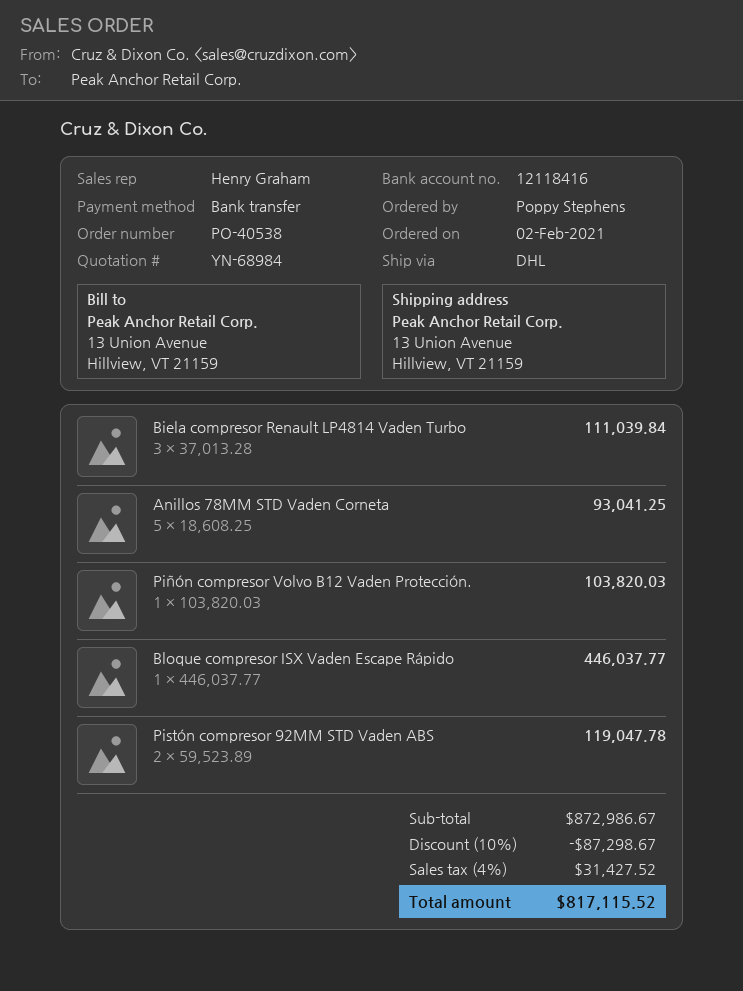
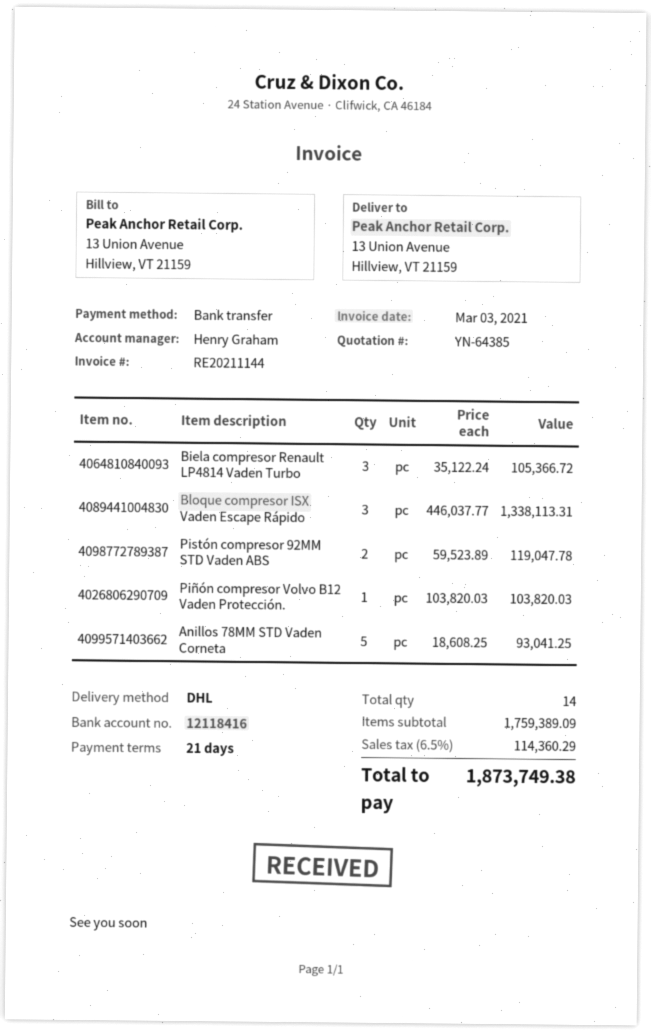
quote number: YN-68984 -> YN-64385
Biela compresor Renault LP4814 Vaden Turbo: 3 x 37013.28 = 111039.84 -> 3 x 35122.24 = 105366.72
Bloque compresor ISX Vaden Escape Rápido: 1 x 446037.77 = 446037.77 -> 3 x 446037.77 = 1338113.31
subtotal: 872986.67 -> 1759389.09
discount: 10% = 87298.67 -> none
tax: 4% = 31427.52 -> 6.5% = 114360.29
total: 817115.52 -> 1873749.38

